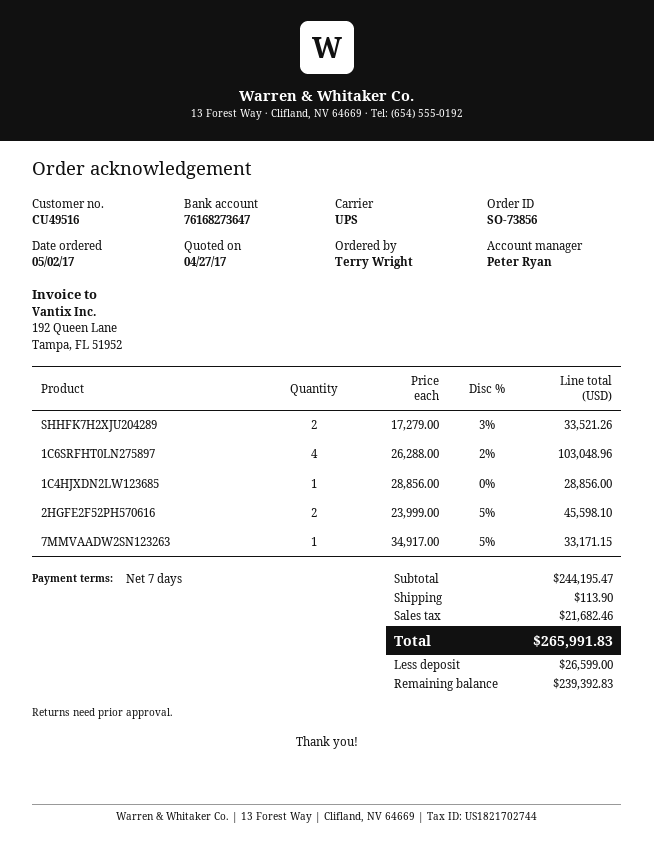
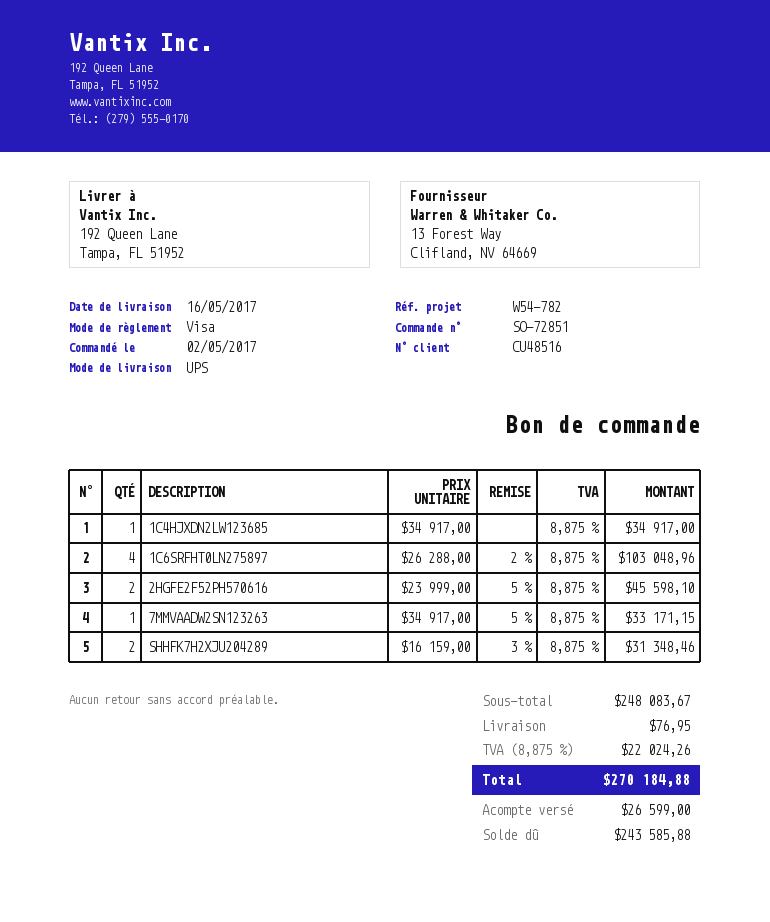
order number: SO-73856 -> SO-72851
customer number: CU49516 -> CU48516
SHHFK7H2XJU204289: 2 x 17279.00 - 3% = 33521.26 -> 2 x 16159.00 - 3% = 31348.46
1C4HJXDN2LW123685: 1 x 28856.00 = 28856.00 -> 1 x 34917.00 = 34917.00
subtotal: 244195.47 -> 248083.67
shipping: 113.90 -> 76.95
tax: 21682.46 -> 22024.26
total: 265991.83 -> 270184.88
balance: 239392.83 -> 243585.88

